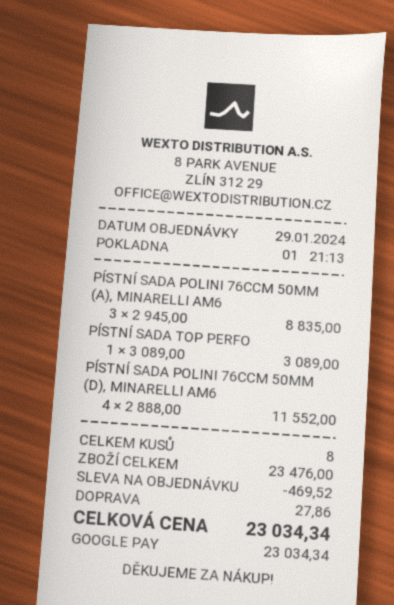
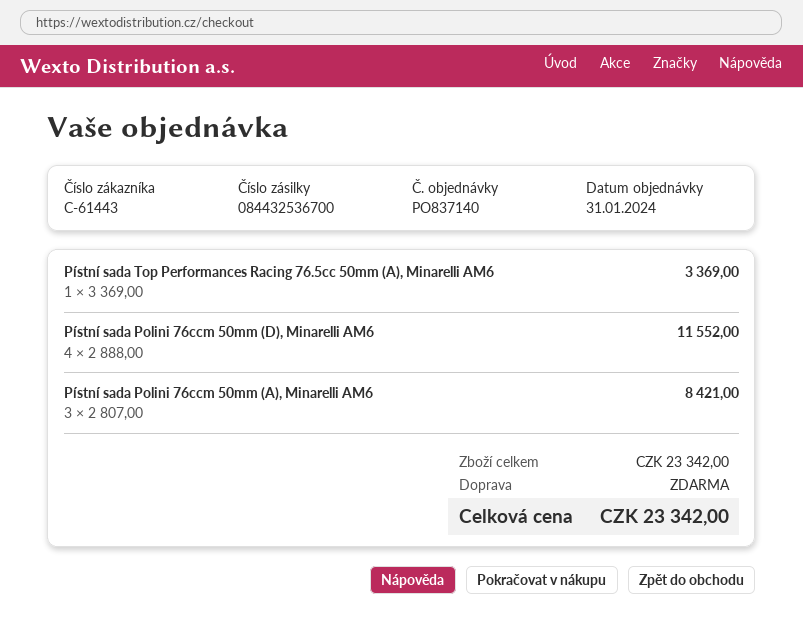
order date: 2024-01-29 -> 2024-01-31
PÍSTNÍ SADA POLINI 76CCM 50MM (A), MINARELLI AM6: 3 x 2945.00 = 8835.00 -> 3 x 2807.00 = 8421.00
PÍSTNÍ SADA TOP PERFO: 1 x 3089.00 = 3089.00 -> 1 x 3369.00 = 3369.00
subtotal: 23476.00 -> 23342.00
discount: 469.52 -> none
shipping: 27.86 -> 0.00
total: 23034.34 -> 23342.00

